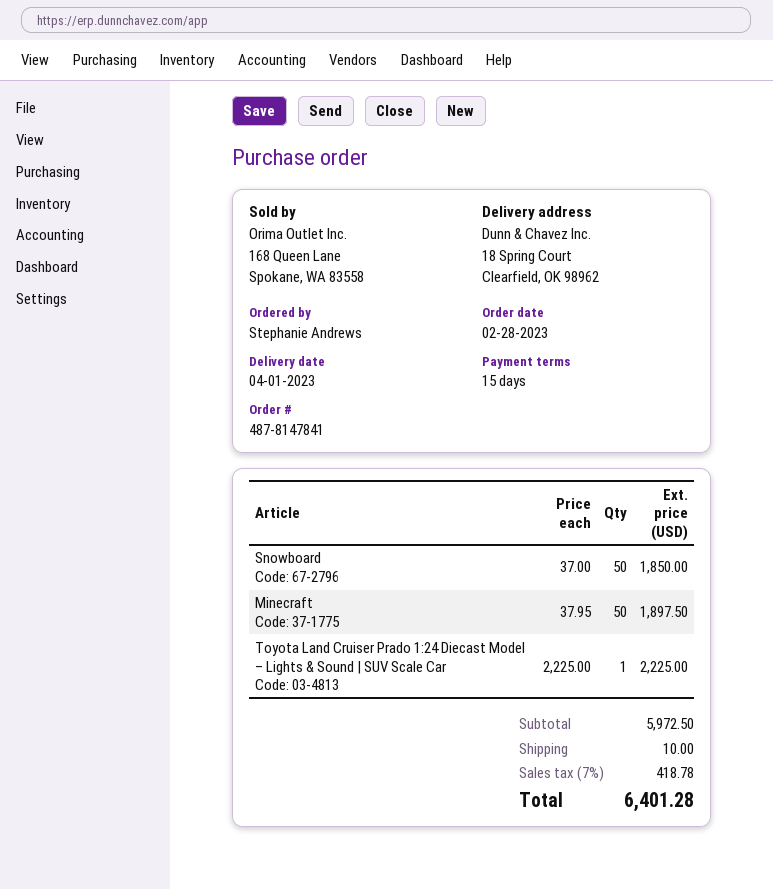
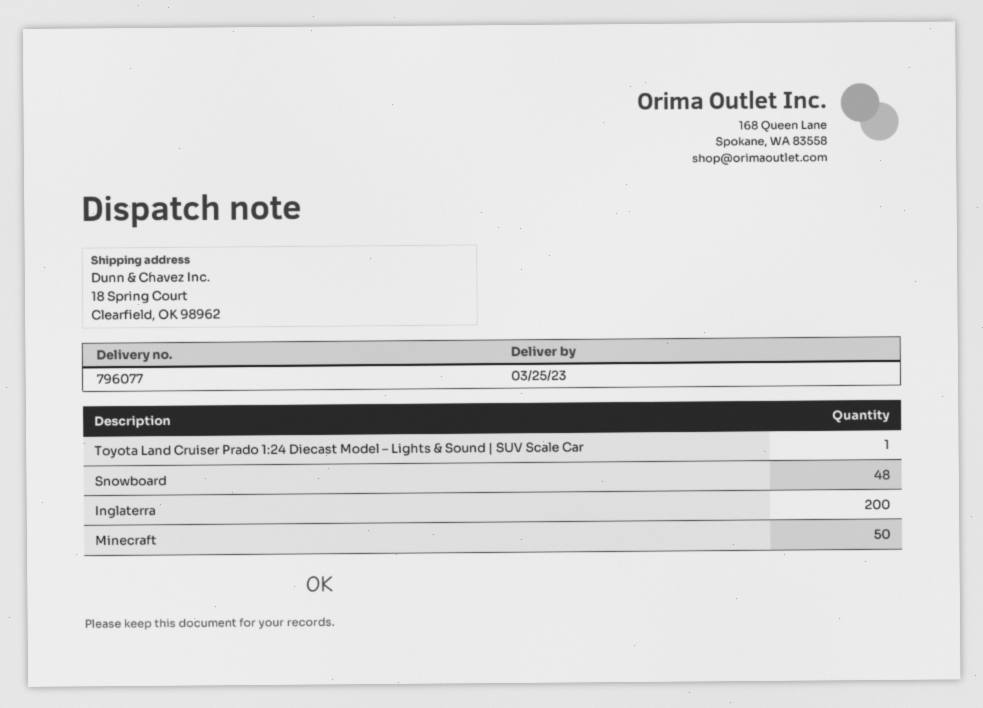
delivery date: 2023-04-01 -> 2023-03-25
Snowboard: 50 -> 48
Inglaterra: none -> 200

